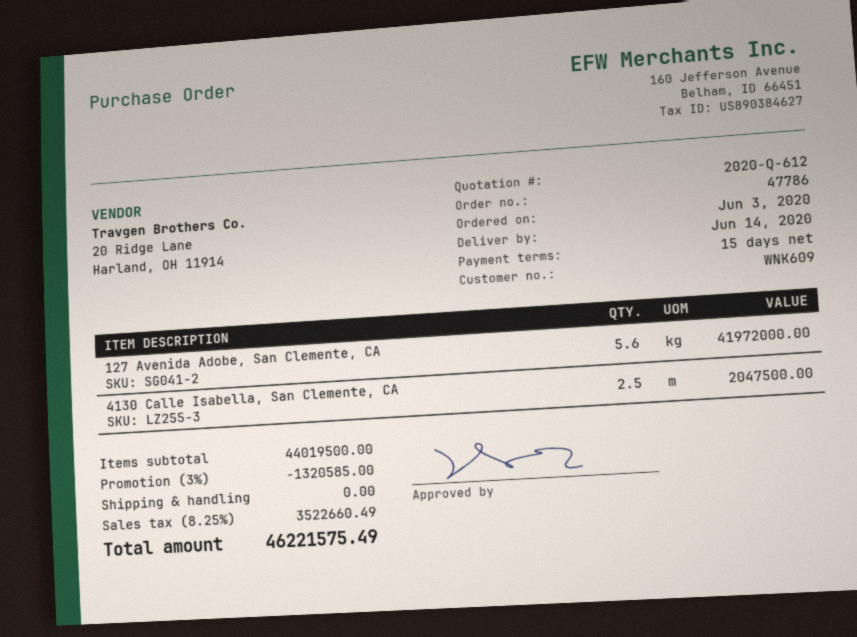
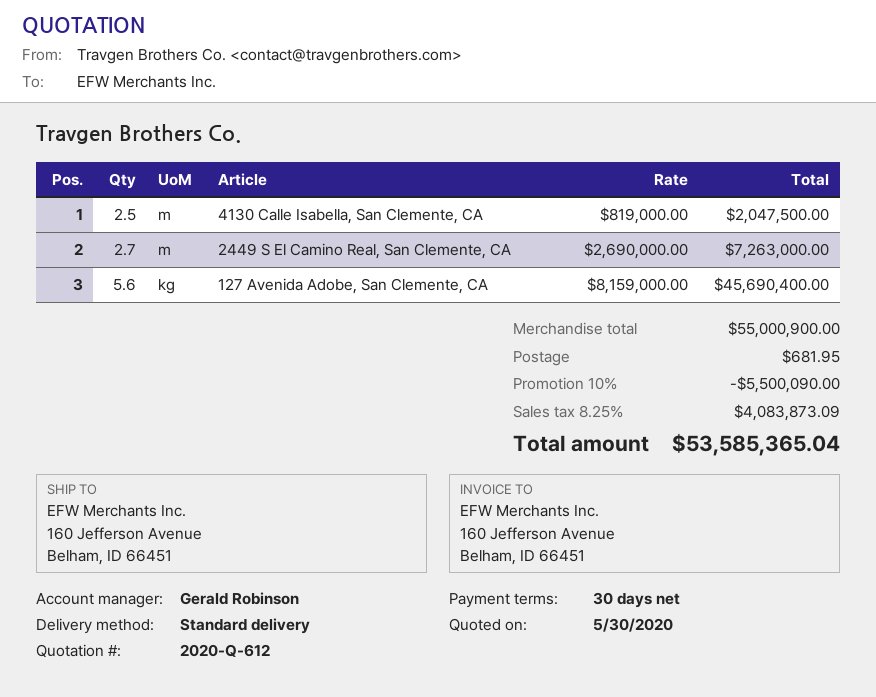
payment terms: 15 days -> 30 days
127 Avenida Adobe, San Clemente, CA: 5.6 for 41972000.00 -> 5.6 for 45690400.00
2449 S El Camino Real, San Clemente, CA: none -> 2.7 for 7263000.00
subtotal: 44019500.00 -> 55000900.00
discount: 3% = 1320585.00 -> 10% = 5500090.00
shipping: 0.00 -> 681.95
tax: 8.25% = 3522660.49 -> 8.25% = 4083873.09
total: 46221575.49 -> 53585365.04

